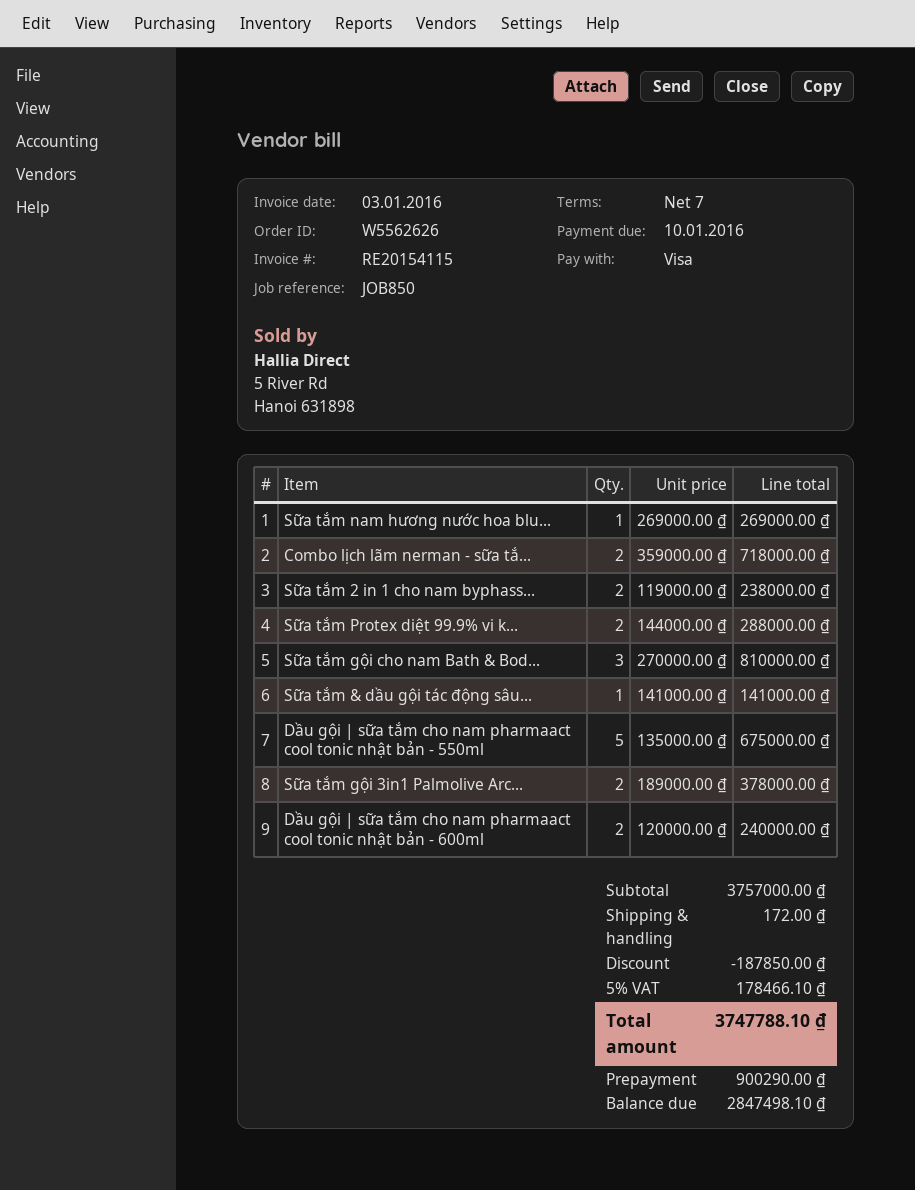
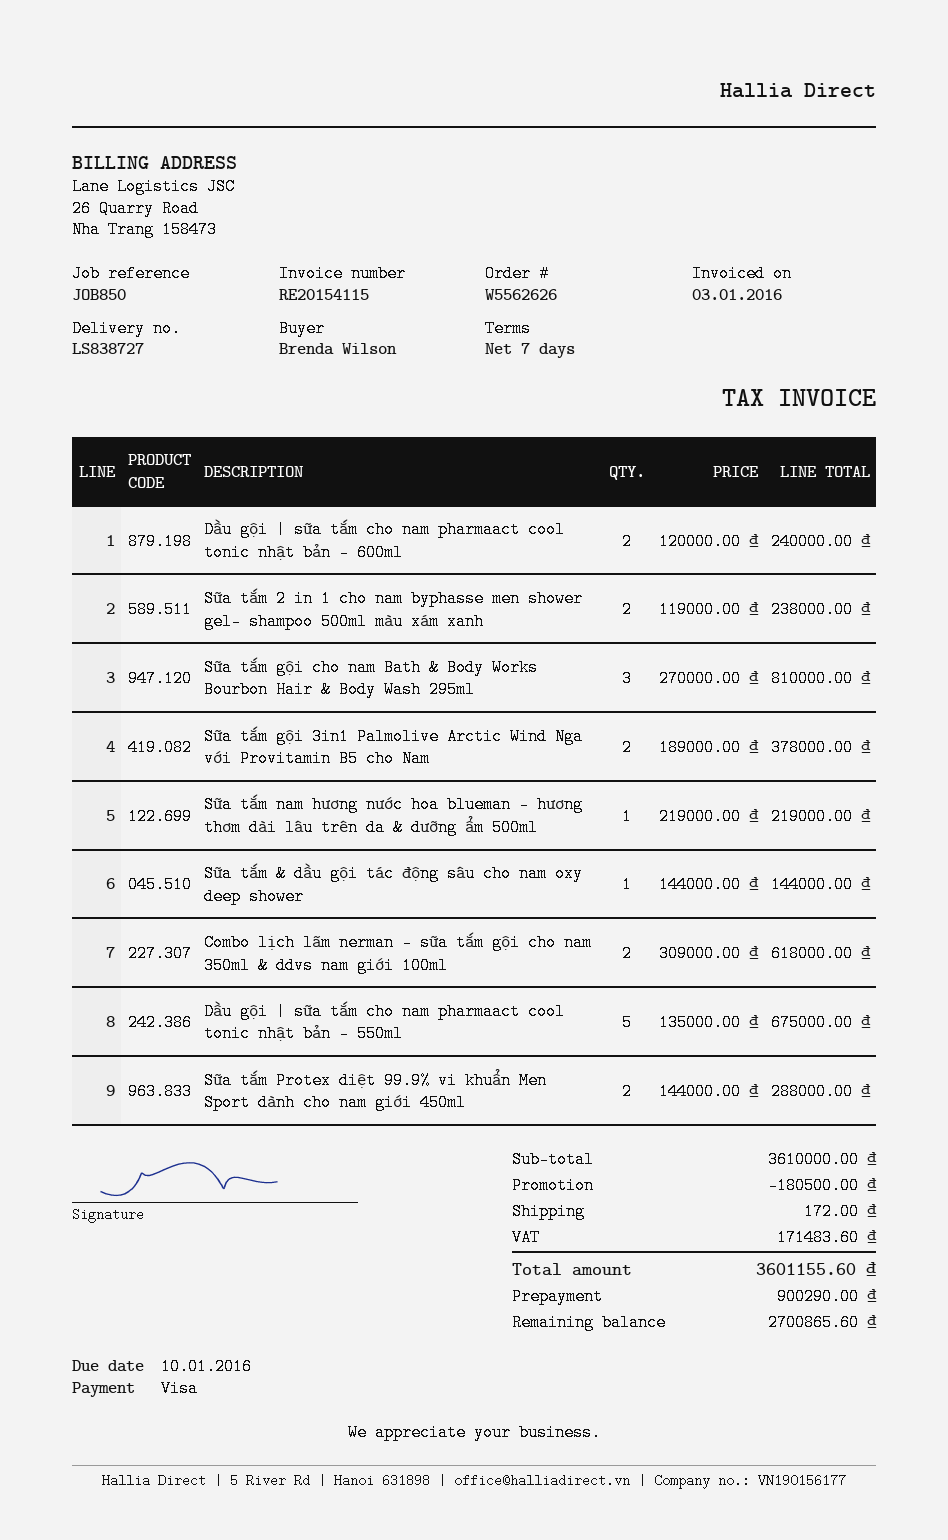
Sữa tắm nam hương nước hoa blu...: 1 x 269000.00 = 269000.00 -> 1 x 219000.00 = 219000.00
Combo lịch lãm nerman - sữa tắ...: 2 x 359000.00 = 718000.00 -> 2 x 309000.00 = 618000.00
Sữa tắm & dầu gội tác động sâu...: 1 x 141000.00 = 141000.00 -> 1 x 144000.00 = 144000.00
subtotal: 3757000.00 -> 3610000.00
discount: 187850.00 -> 180500.00
tax: 178466.10 -> 171483.60
total: 3747788.10 -> 3601155.60
balance: 2847498.10 -> 2700865.60

